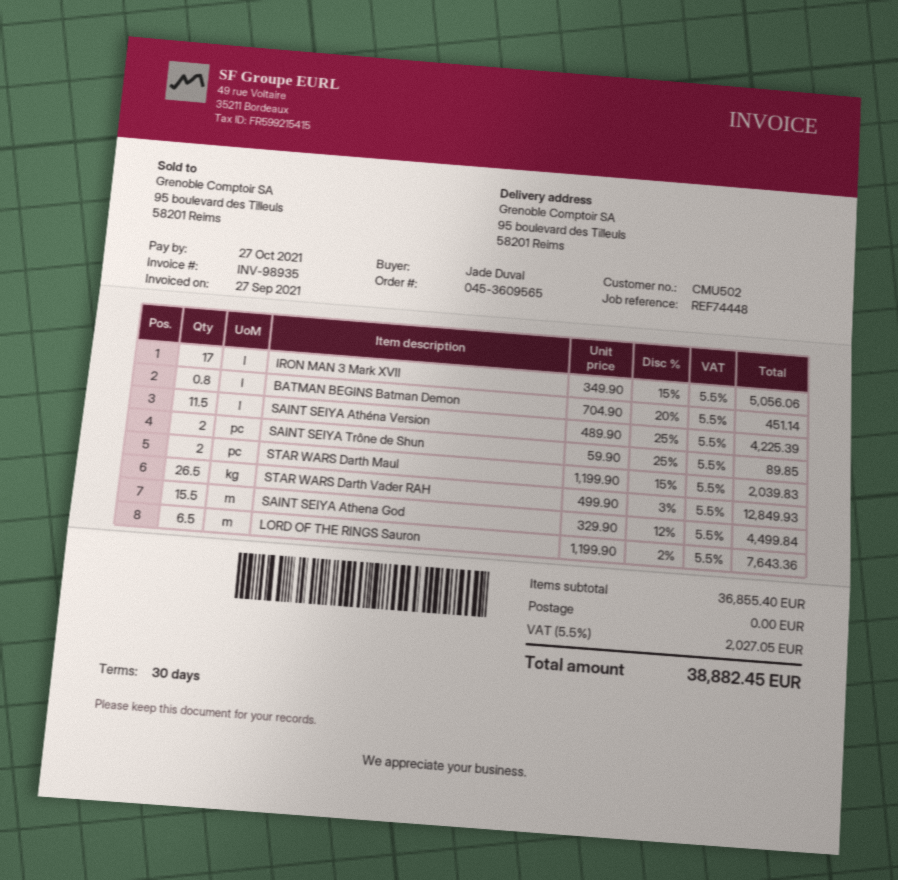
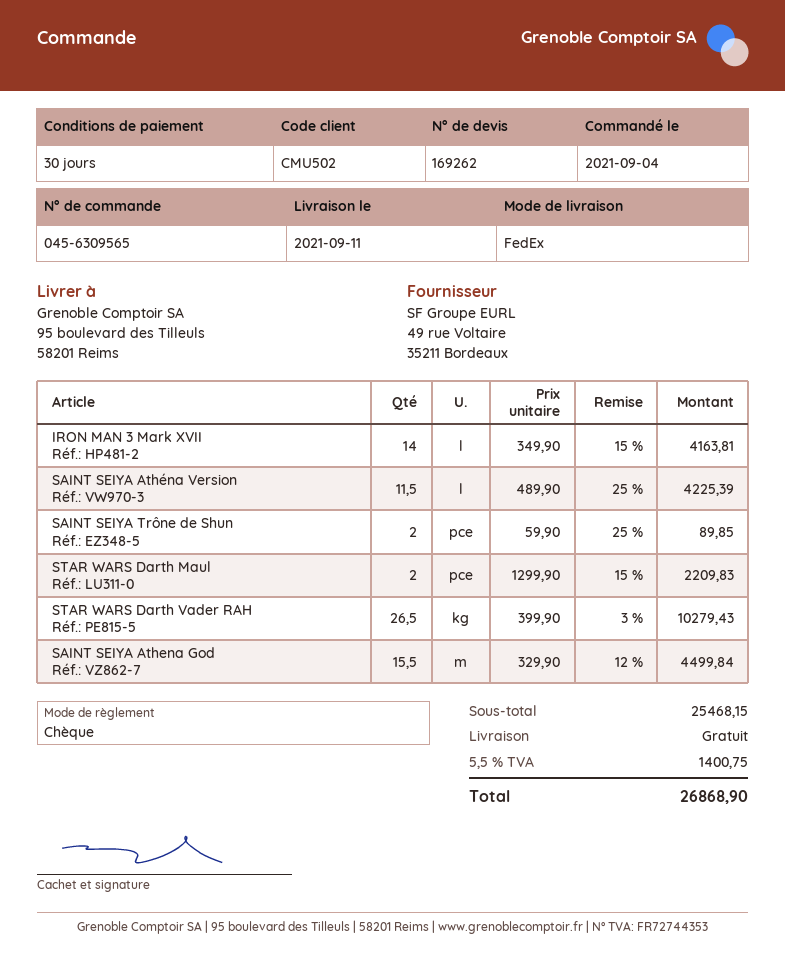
order number: 045-3609565 -> 045-6309565
IRON MAN 3 Mark XVII: 17 x 349.90 - 15% = 5056.06 -> 14 x 349.90 - 15% = 4163.81
BATMAN BEGINS Batman Demon: 0.8 x 704.90 - 20% = 451.14 -> none
STAR WARS Darth Maul: 2 x 1199.90 - 15% = 2039.83 -> 2 x 1299.90 - 15% = 2209.83
STAR WARS Darth Vader RAH: 26.5 x 499.90 - 3% = 12849.93 -> 26.5 x 399.90 - 3% = 10279.43
LORD OF THE RINGS Sauron: 6.5 x 1199.90 - 2% = 7643.36 -> none
subtotal: 36855.40 -> 25468.15
tax: 5.5% = 2027.05 -> 5.5% = 1400.75
total: 38882.45 -> 26868.90

